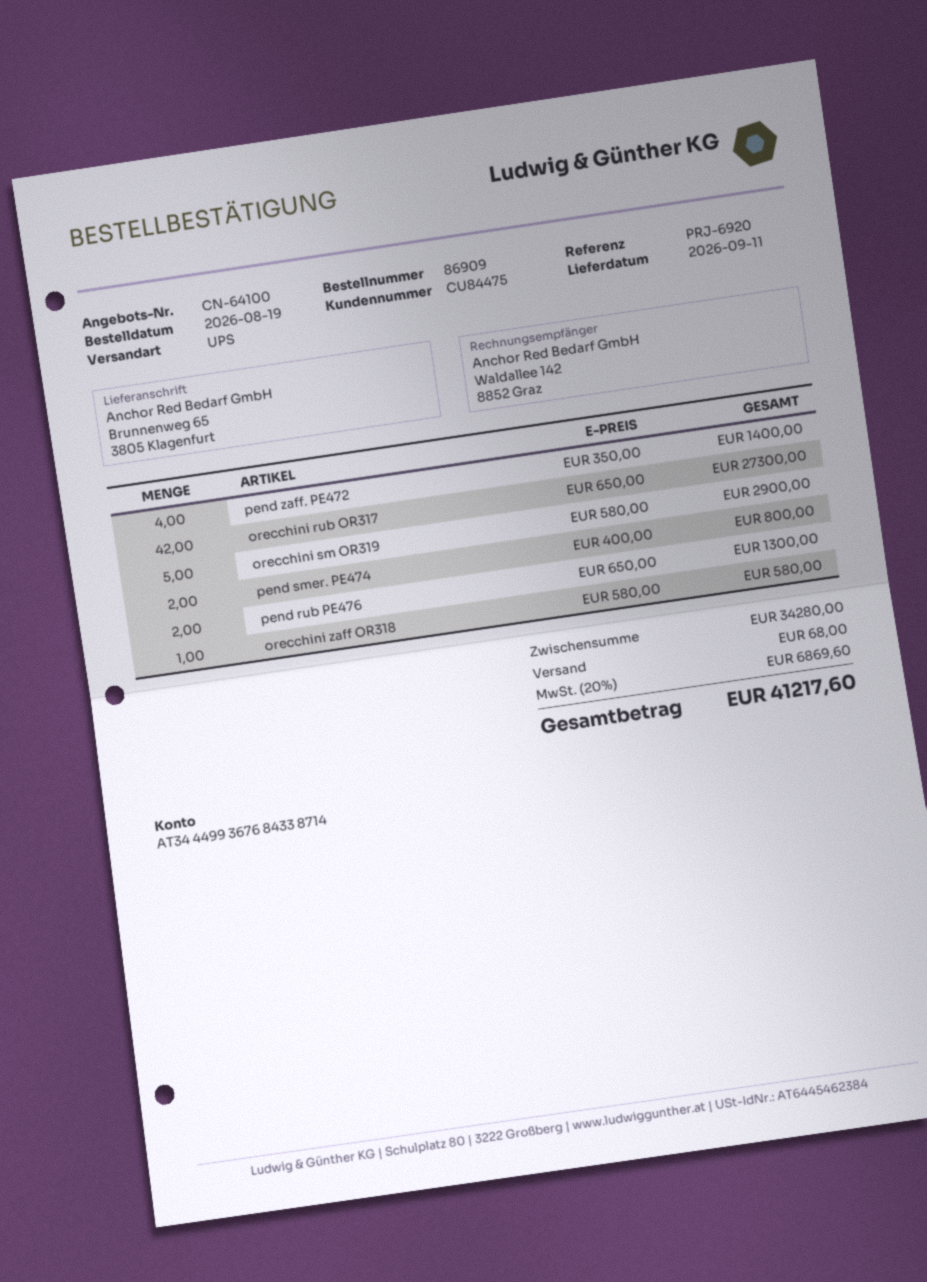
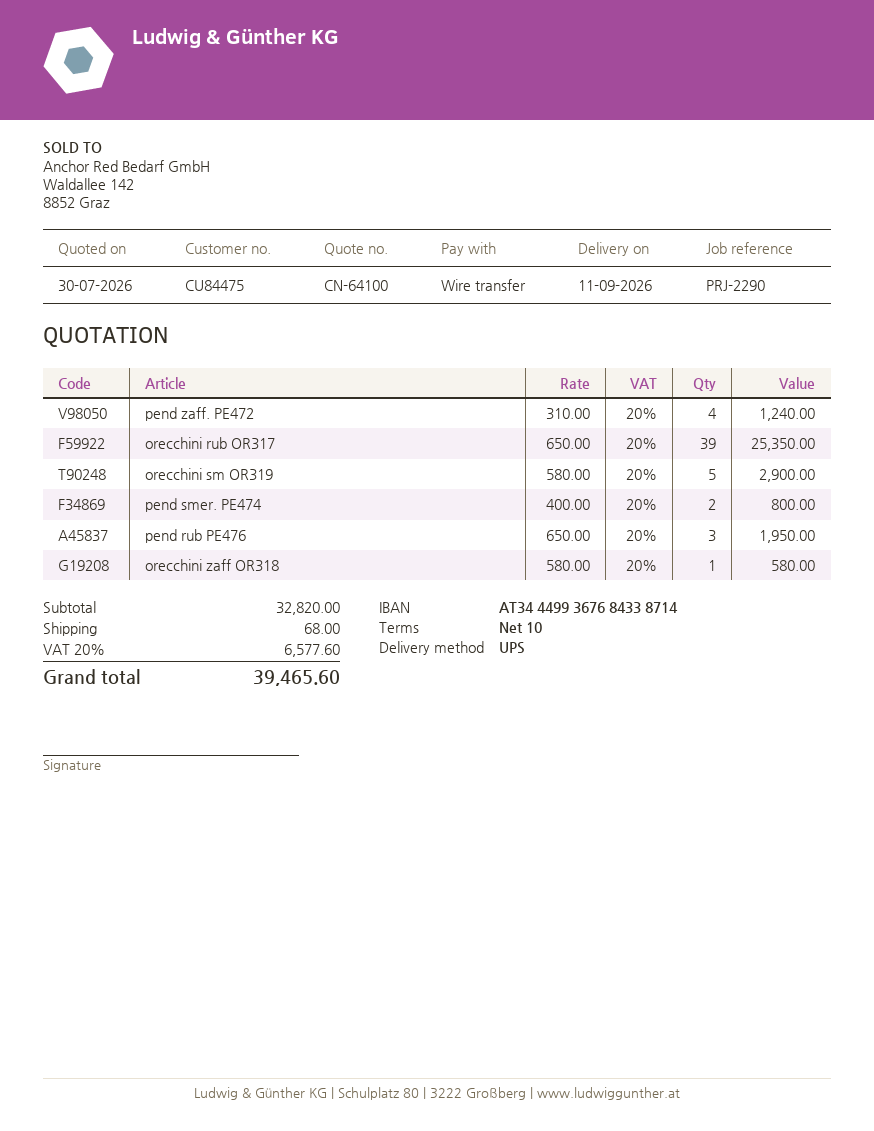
reference: PRJ-6920 -> PRJ-2290
pend zaff. PE472: 4 x 350.00 = 1400.00 -> 4 x 310.00 = 1240.00
orecchini rub OR317: 42 x 650.00 = 27300.00 -> 39 x 650.00 = 25350.00
pend rub PE476: 2 x 650.00 = 1300.00 -> 3 x 650.00 = 1950.00
subtotal: 34280.00 -> 32820.00
tax: 20% = 6869.60 -> 20% = 6577.60
total: 41217.60 -> 39465.60

